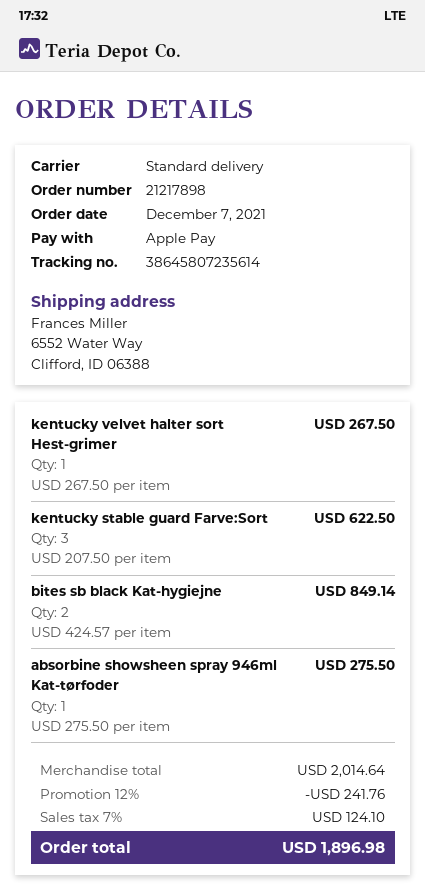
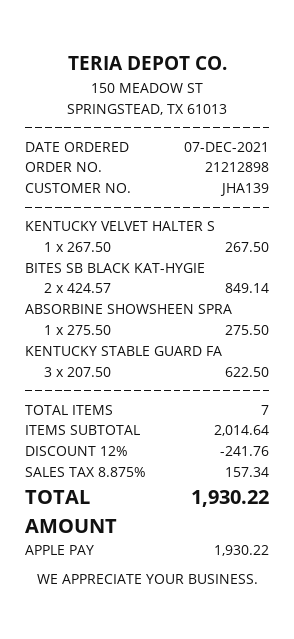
order number: 21217898 -> 21212898
tax: 7% = 124.10 -> 8.875% = 157.34
total: 1896.98 -> 1930.22

